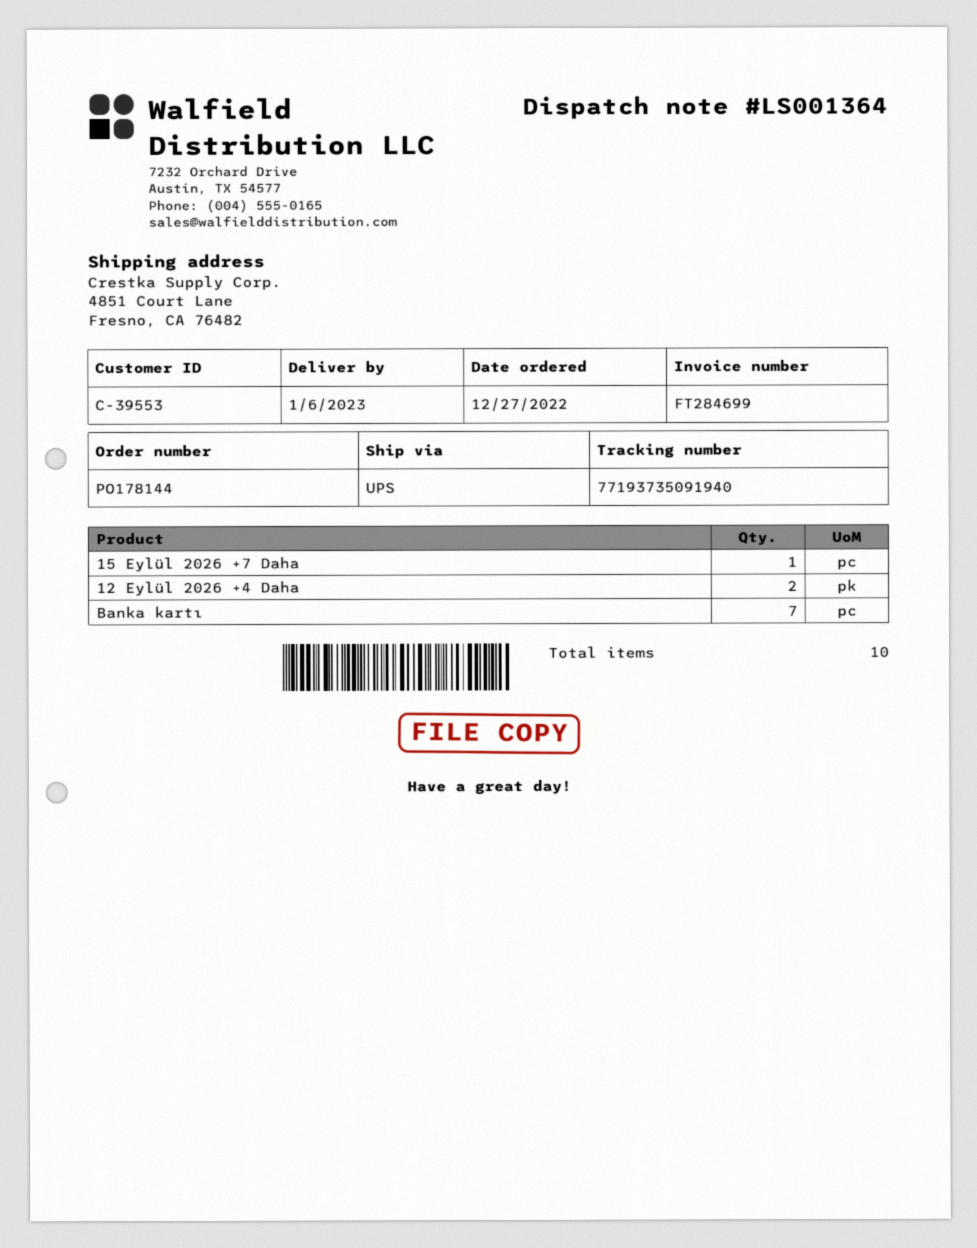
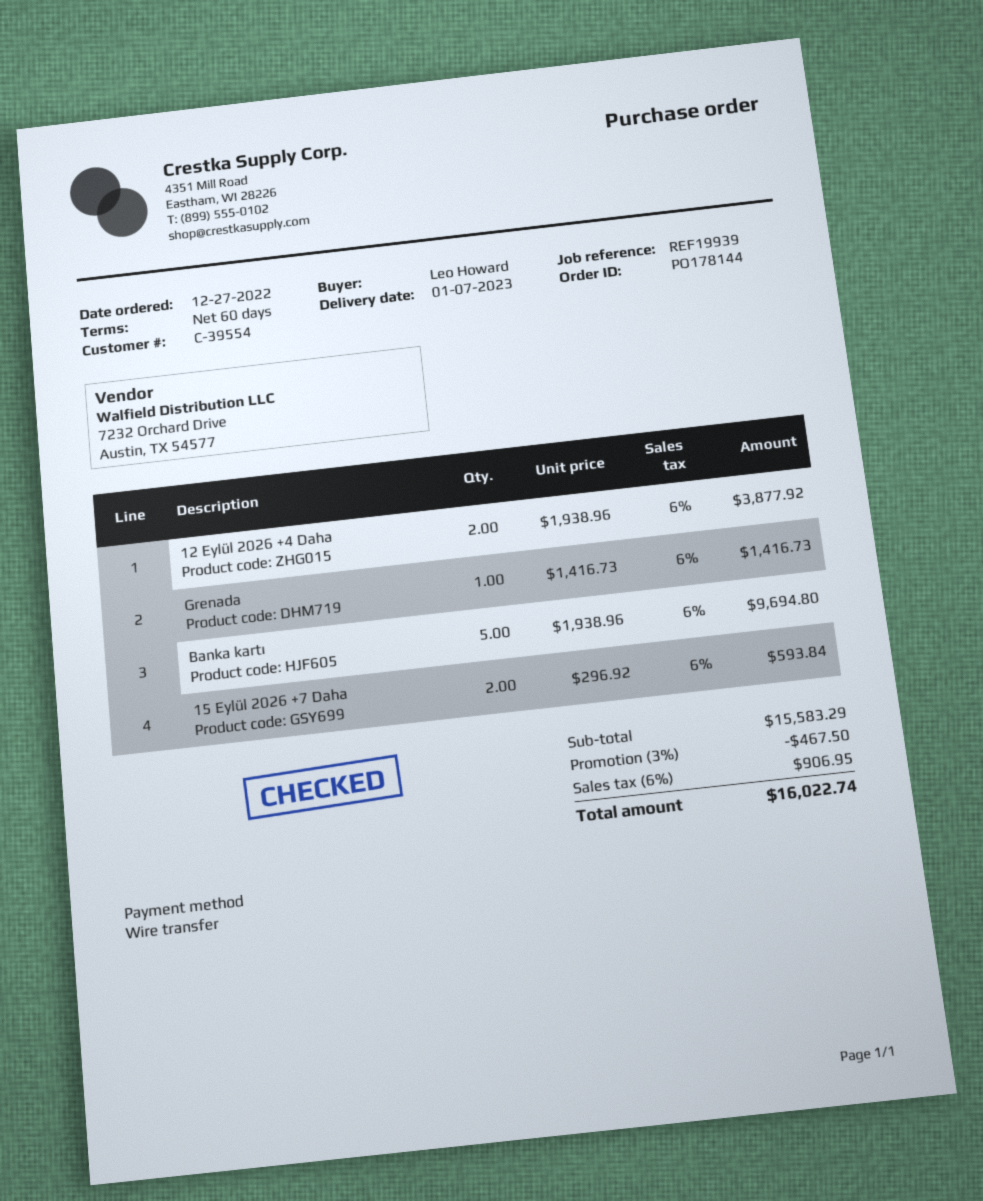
delivery date: 2023-01-06 -> 2023-01-07
customer number: C-39553 -> C-39554
15 Eylül 2026 +7 Daha: 1 -> 2
Banka kartı: 7 -> 5
Grenada: none -> 1

